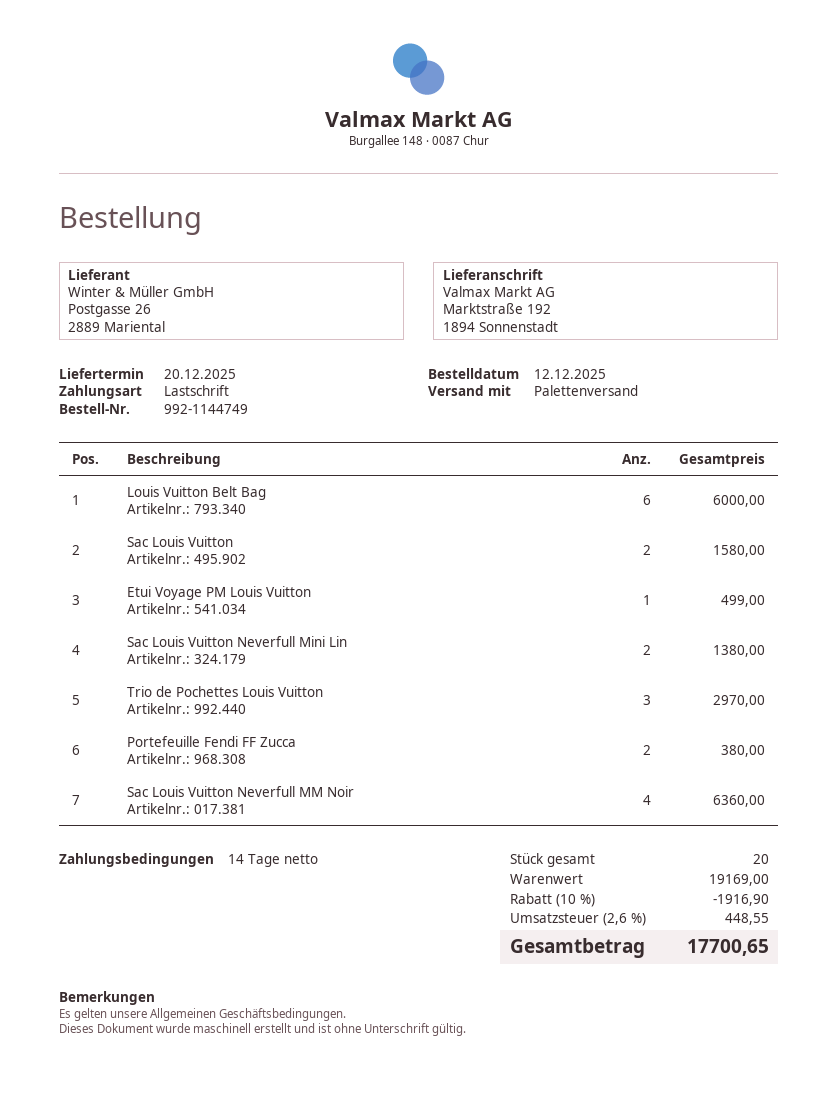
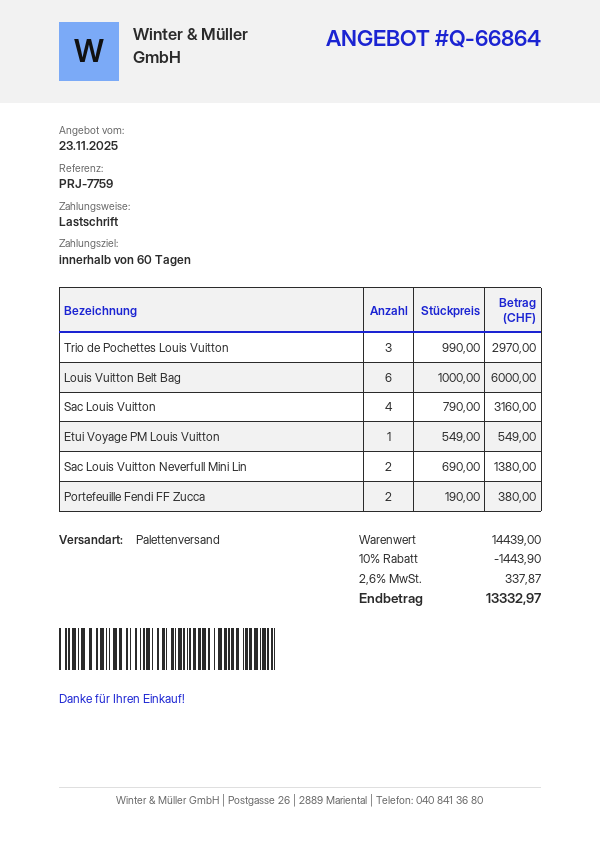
payment terms: 14 days -> 60 days
Sac Louis Vuitton: 2 for 1580.00 -> 4 for 3160.00
Etui Voyage PM Louis Vuitton: 1 for 499.00 -> 1 for 549.00
Sac Louis Vuitton Neverfull MM Noir: 4 for 6360.00 -> none
subtotal: 19169.00 -> 14439.00
discount: 10% = 1916.90 -> 10% = 1443.90
tax: 2.6% = 448.55 -> 2.6% = 337.87
total: 17700.65 -> 13332.97

